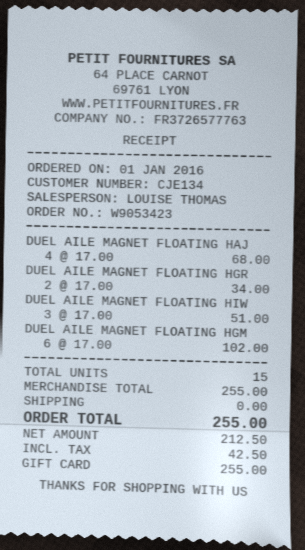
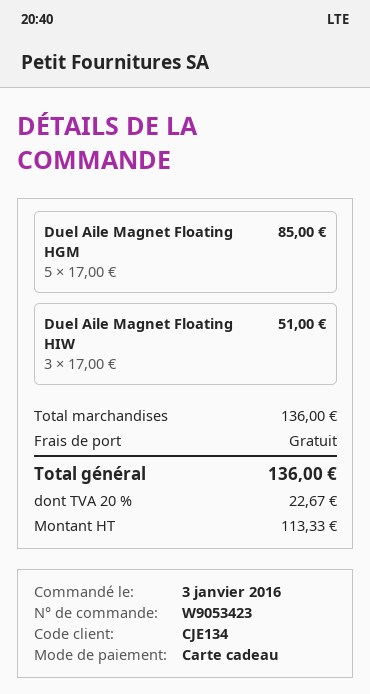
order date: 2016-01-01 -> 2016-01-03
DUEL AILE MAGNET FLOATING HAJ: 4 x 17.00 = 68.00 -> none
DUEL AILE MAGNET FLOATING HGR: 2 x 17.00 = 34.00 -> none
DUEL AILE MAGNET FLOATING HGM: 6 x 17.00 = 102.00 -> 5 x 17.00 = 85.00
subtotal: 255.00 -> 136.00
net: 212.50 -> 113.33
tax: 42.50 -> 22.67
total: 255.00 -> 136.00

